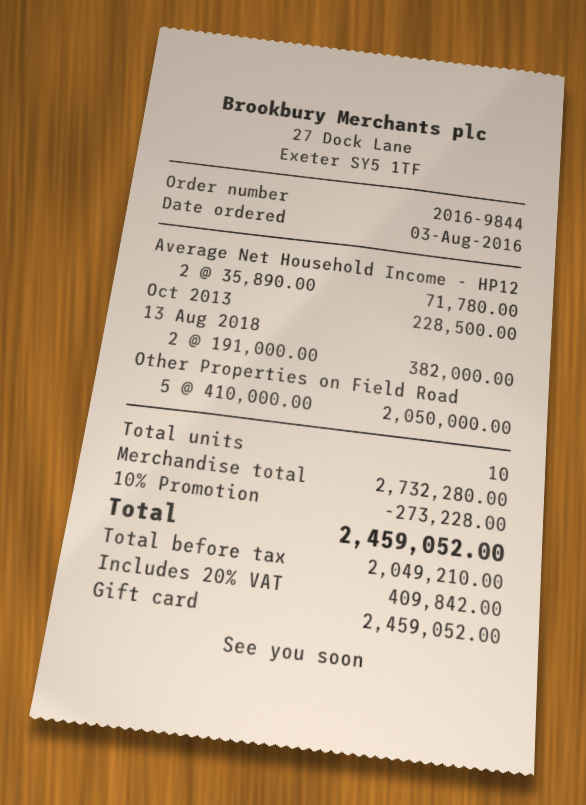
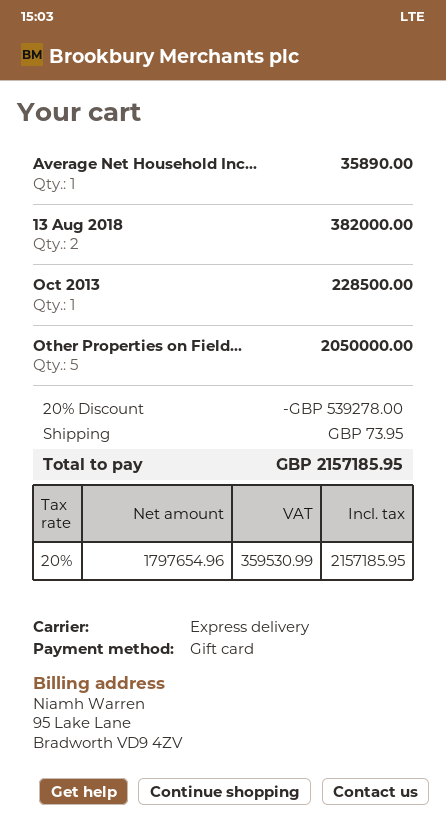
Average Net Household Income - HP12: 2 for 71780.00 -> 1 for 35890.00
discount: 10% = 273228.00 -> 20% = 539278.00
shipping: none -> 73.95
net: 2049210.00 -> 1797654.96
tax: 20% = 409842.00 -> 20% = 359530.99
total: 2459052.00 -> 2157185.95

